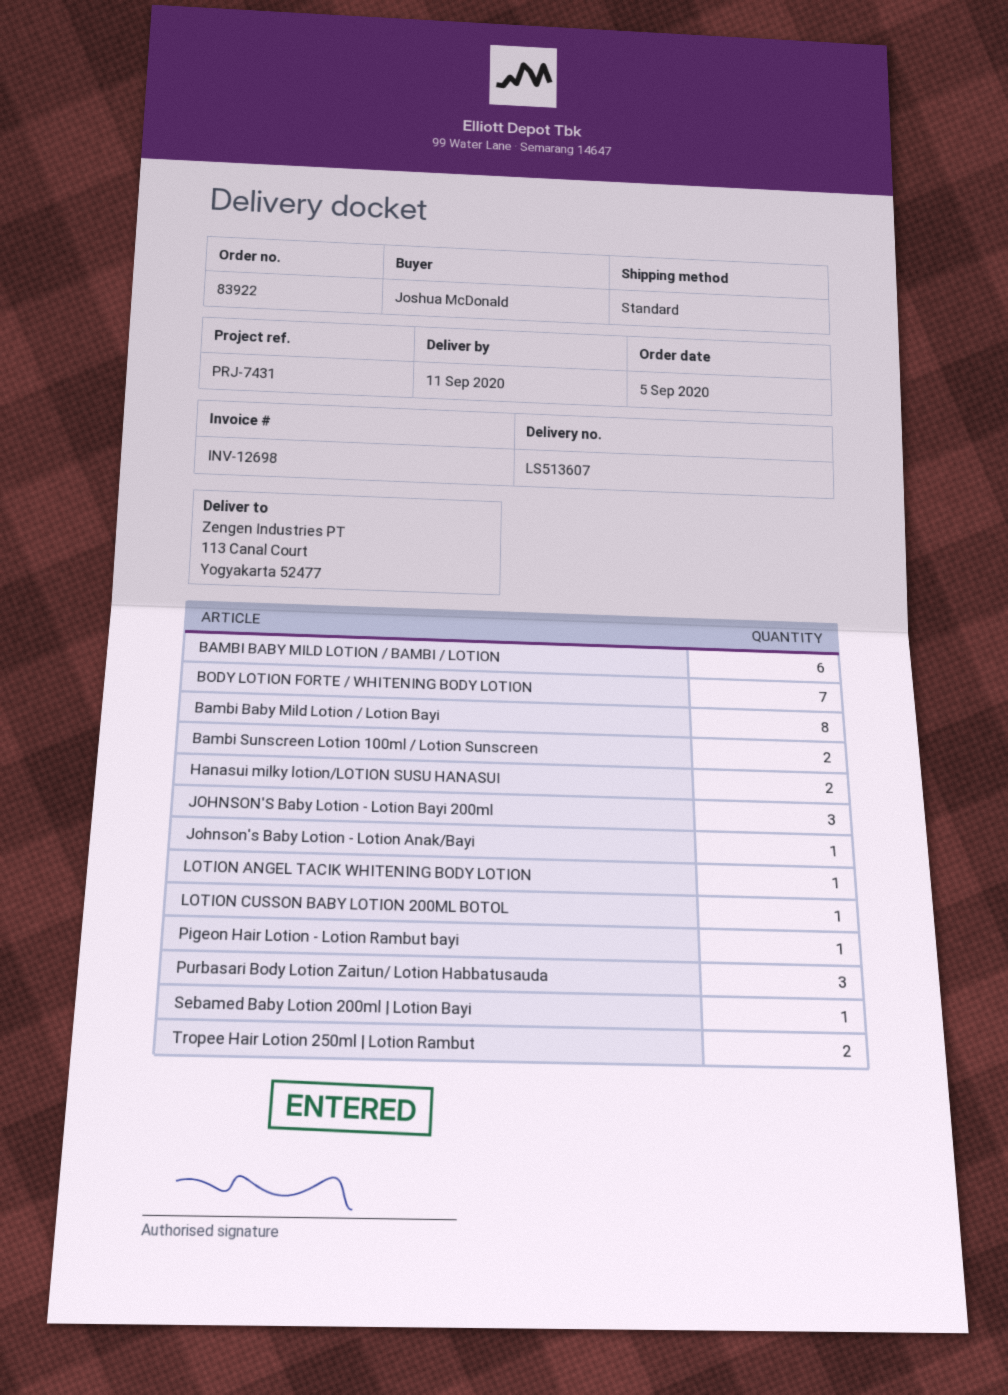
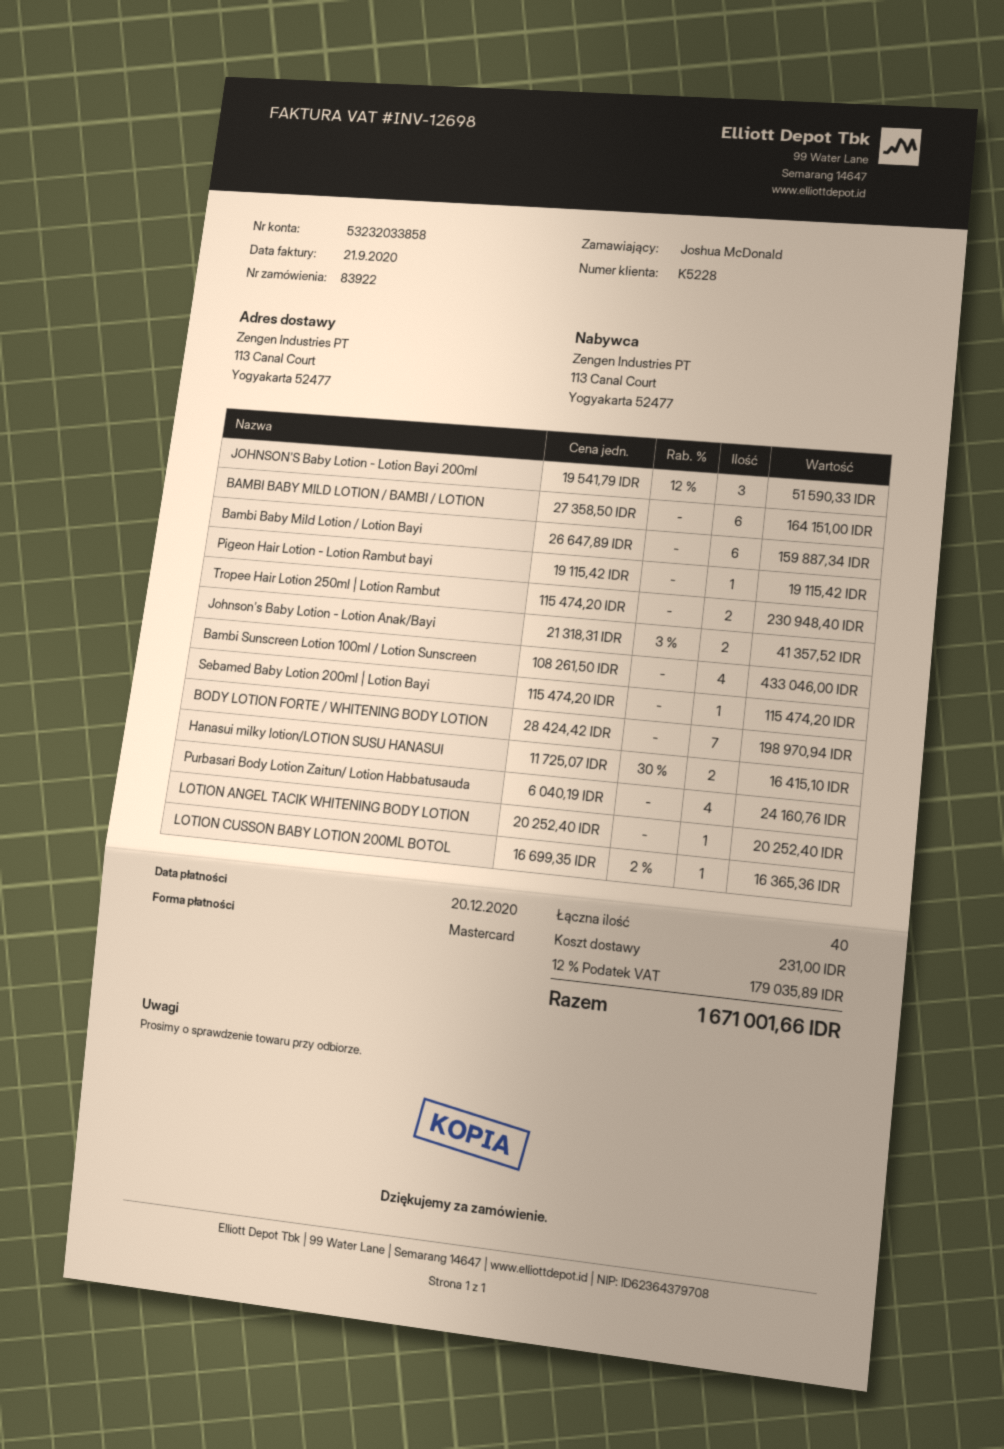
Bambi Baby Mild Lotion / Lotion Bayi: 8 -> 6
Bambi Sunscreen Lotion 100ml / Lotion Sunscreen: 2 -> 4
Johnson's Baby Lotion - Lotion Anak/Bayi: 1 -> 2
Purbasari Body Lotion Zaitun/ Lotion Habbatusauda: 3 -> 4

